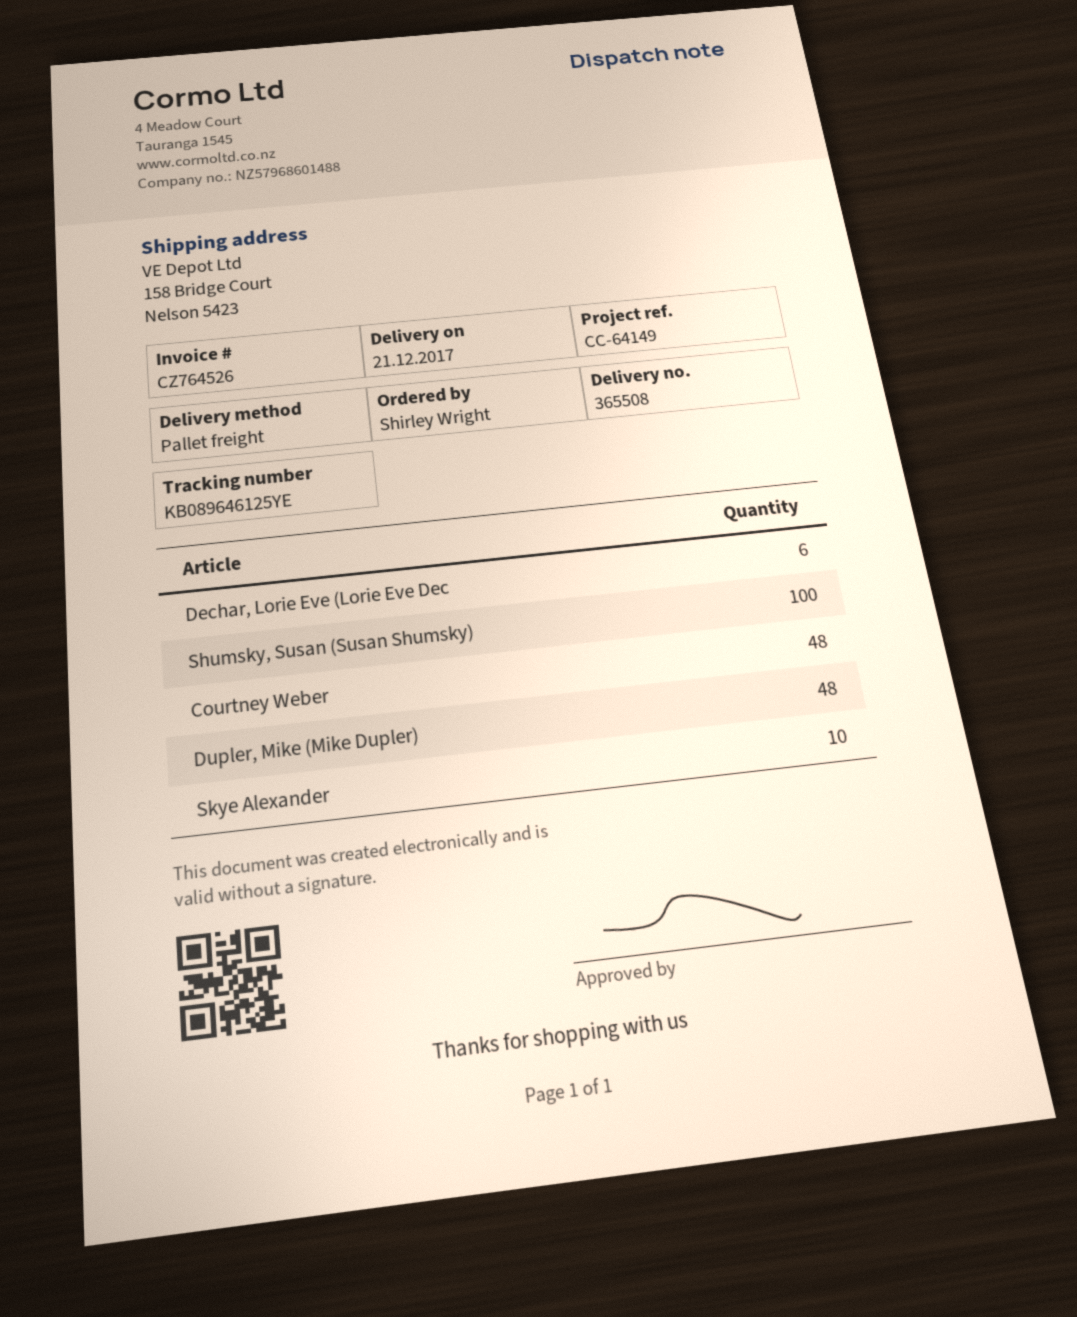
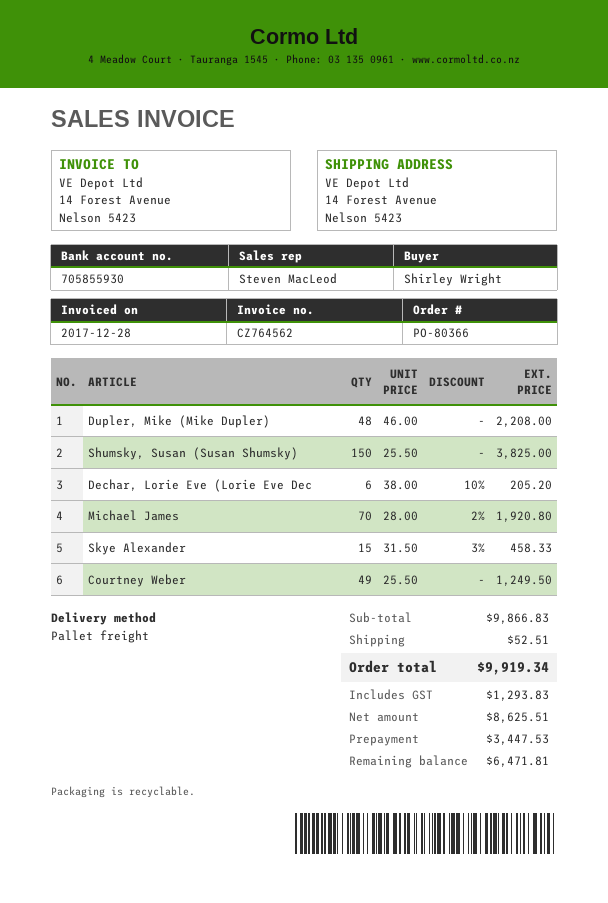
invoice number: CZ764526 -> CZ764562
ship to: 158 Bridge Court, Nelson 5423 -> 14 Forest Avenue, Nelson 5423
Shumsky, Susan (Susan Shumsky): 100 -> 150
Courtney Weber: 48 -> 49
Skye Alexander: 10 -> 15
Michael James: none -> 70

